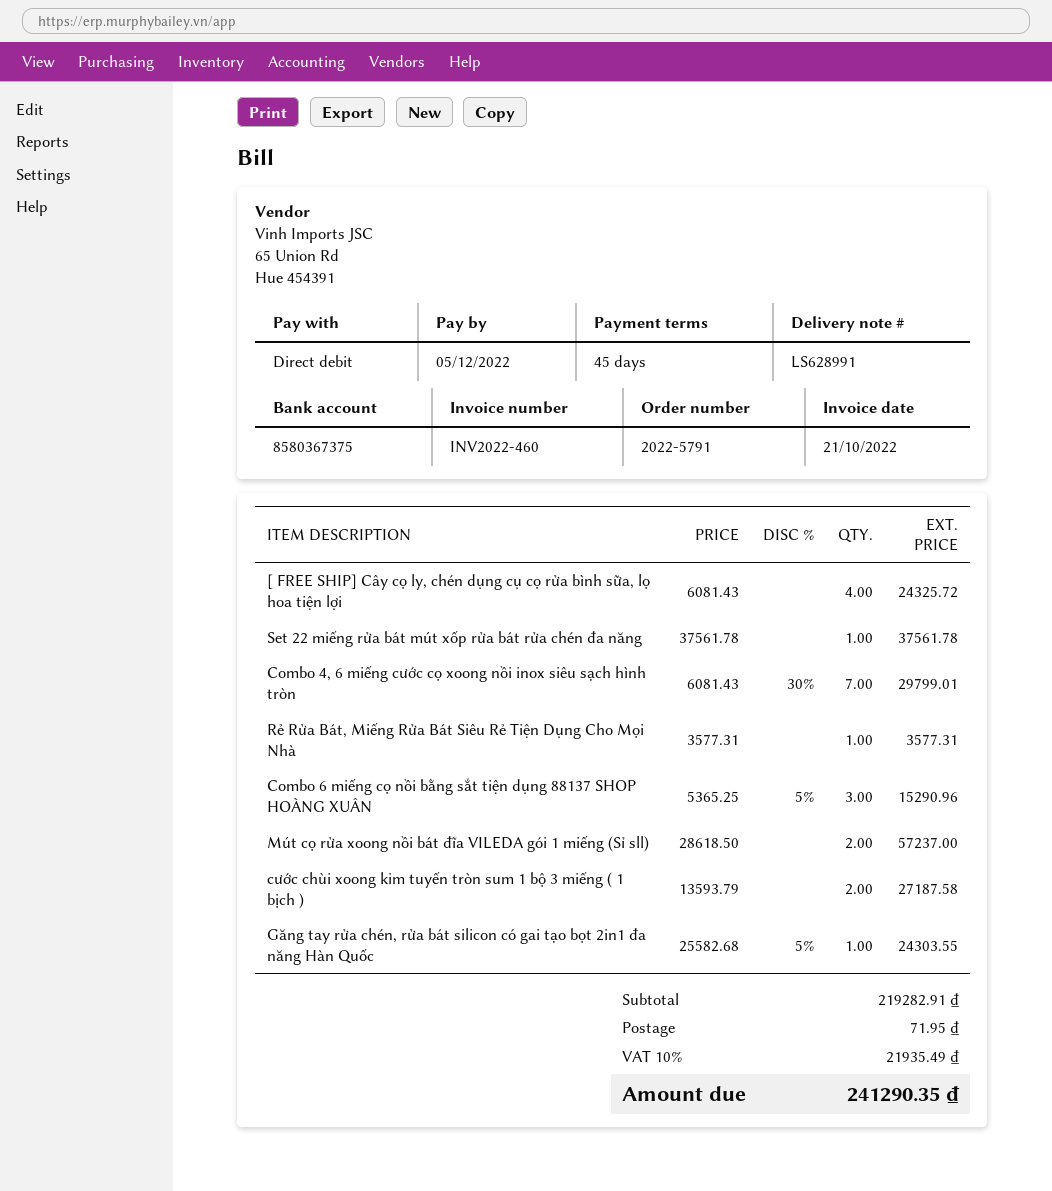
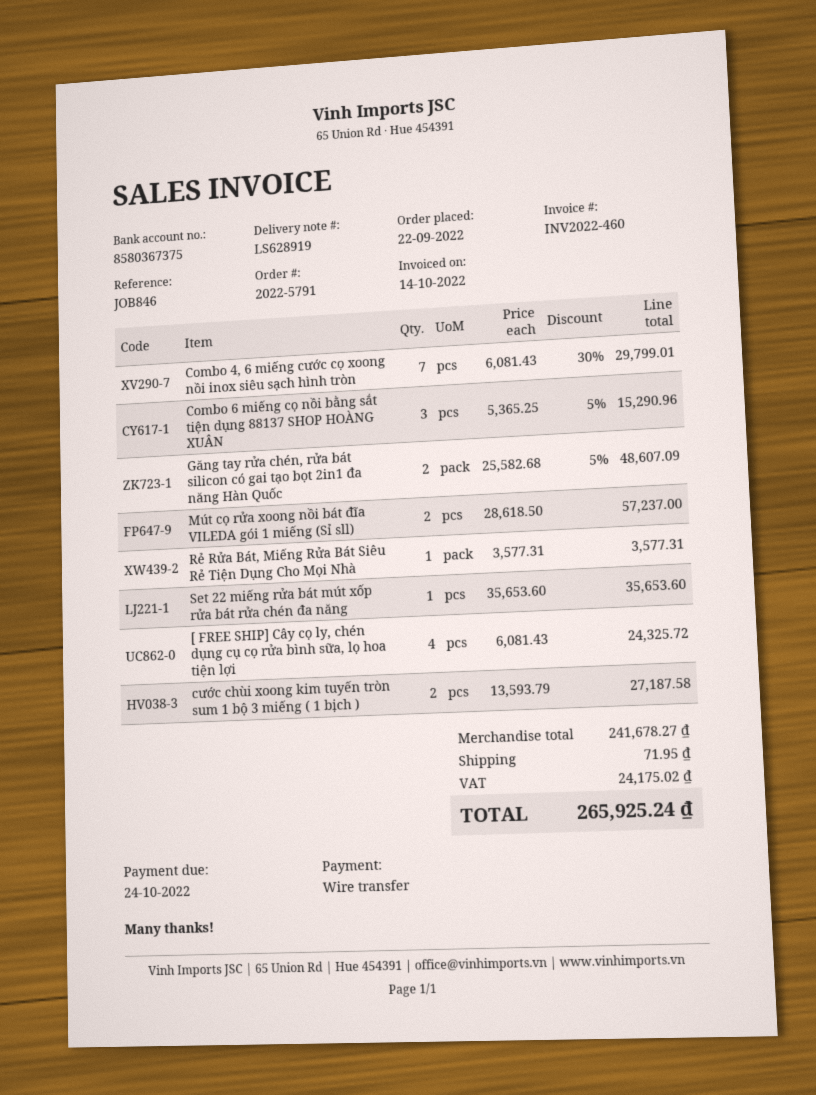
delivery note number: LS628991 -> LS628919
invoice date: 2022-10-21 -> 2022-10-14
due date: 2022-12-05 -> 2022-10-24
payment method: direct debit -> bank transfer
Set 22 miếng rửa bát mút xốp rửa bát rửa chén đa năng: 1 x 37561.78 = 37561.78 -> 1 x 35653.60 = 35653.60
Găng tay rửa chén, rửa bát silicon có gai tạo bọt 2in1 đa năng Hàn Quốc: 1 x 25582.68 - 5% = 24303.55 -> 2 x 25582.68 - 5% = 48607.09
subtotal: 219282.91 -> 241678.27
tax: 21935.49 -> 24175.02
total: 241290.35 -> 265925.24

